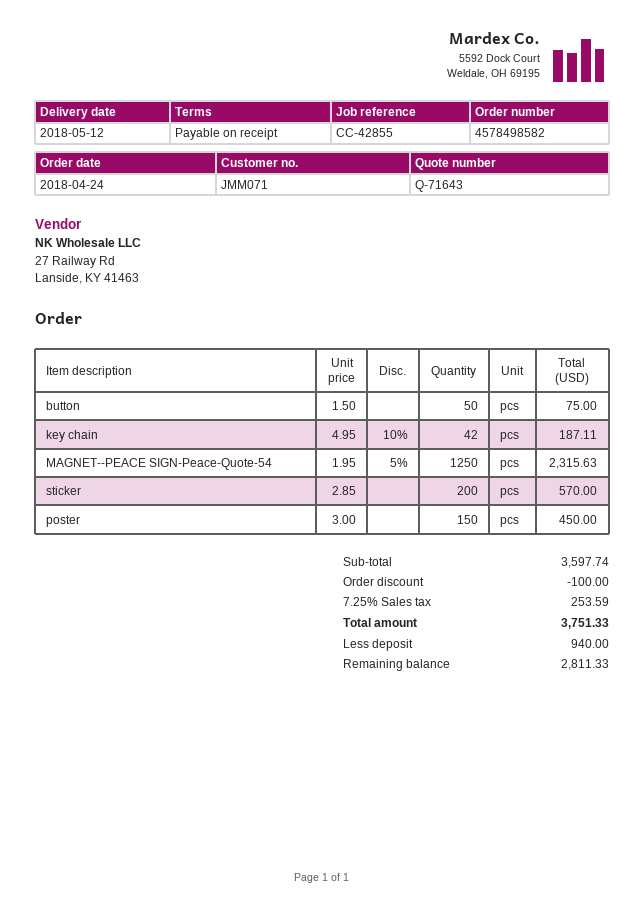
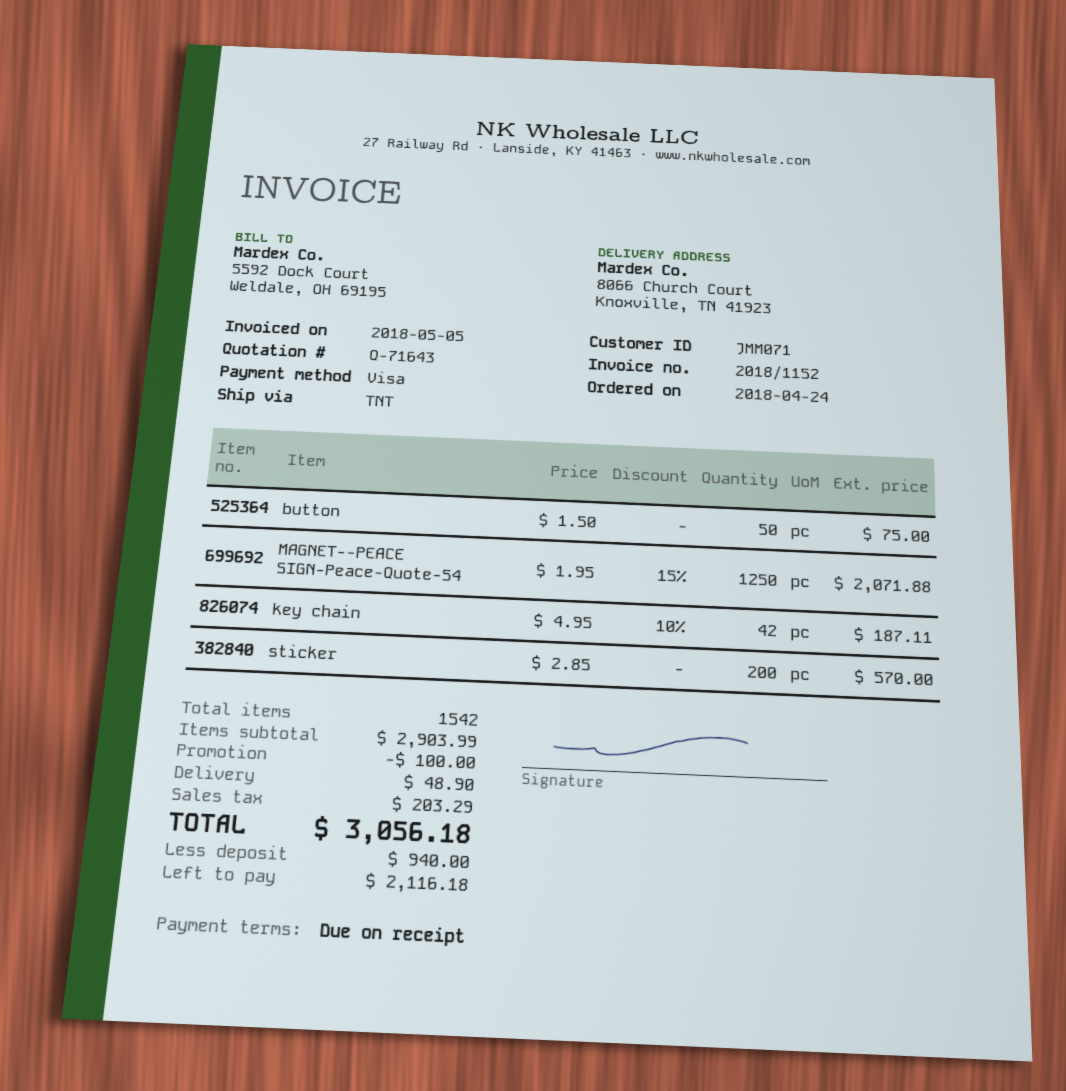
MAGNET--PEACE SIGN-Peace-Quote-54: 1250 x 1.95 - 5% = 2315.63 -> 1250 x 1.95 - 15% = 2071.88
poster: 150 x 3.00 = 450.00 -> none
subtotal: 3597.74 -> 2903.99
shipping: none -> 48.90
tax: 253.59 -> 203.29
total: 3751.33 -> 3056.18
balance: 2811.33 -> 2116.18

